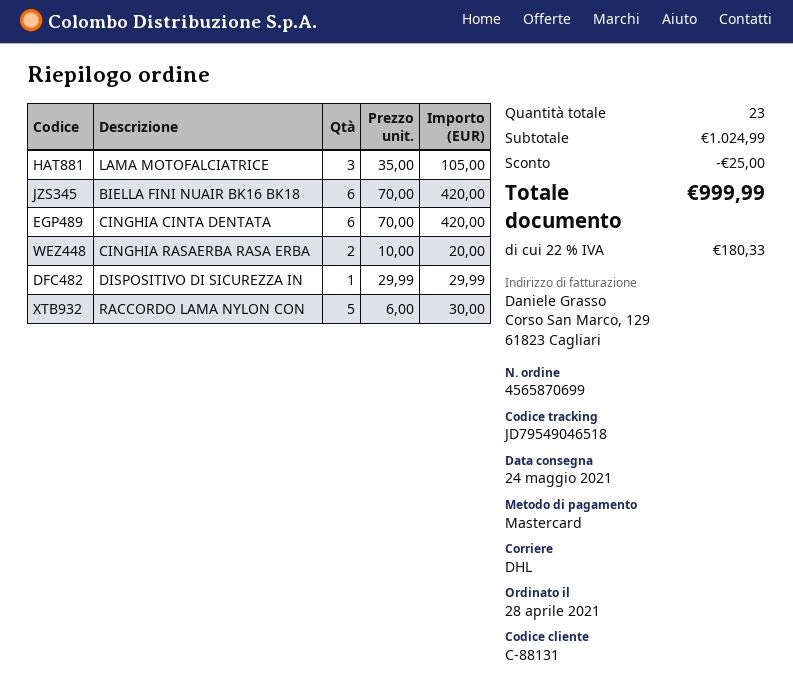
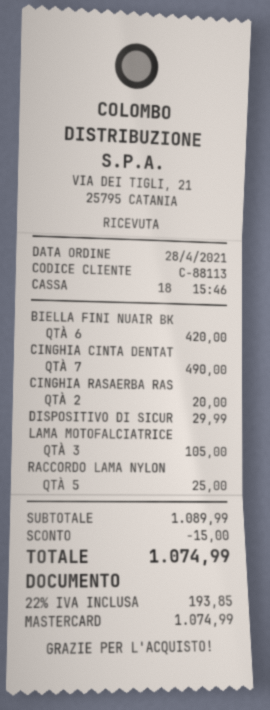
customer number: C-88131 -> C-88113
CINGHIA CINTA DENTATA: 6 for 420.00 -> 7 for 490.00
RACCORDO LAMA NYLON CON: 5 for 30.00 -> 5 for 25.00
subtotal: 1024.99 -> 1089.99
discount: 25.00 -> 15.00
tax: 22% = 180.33 -> 22% = 193.85
total: 999.99 -> 1074.99

